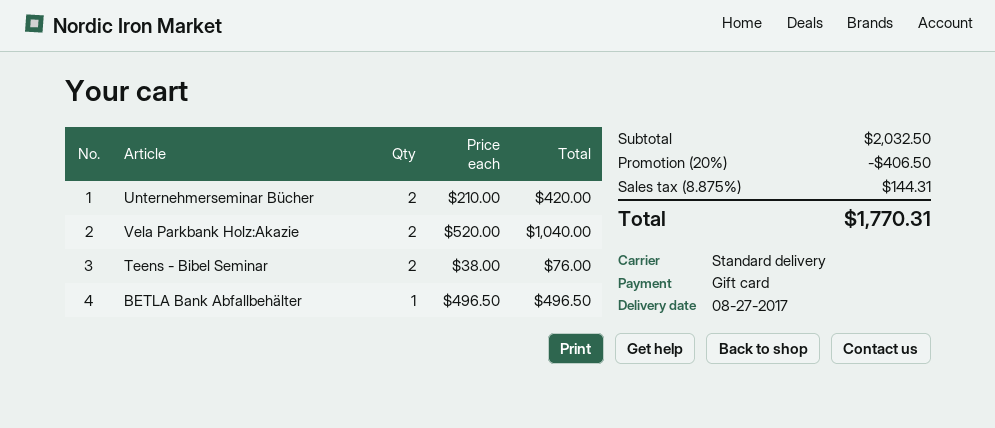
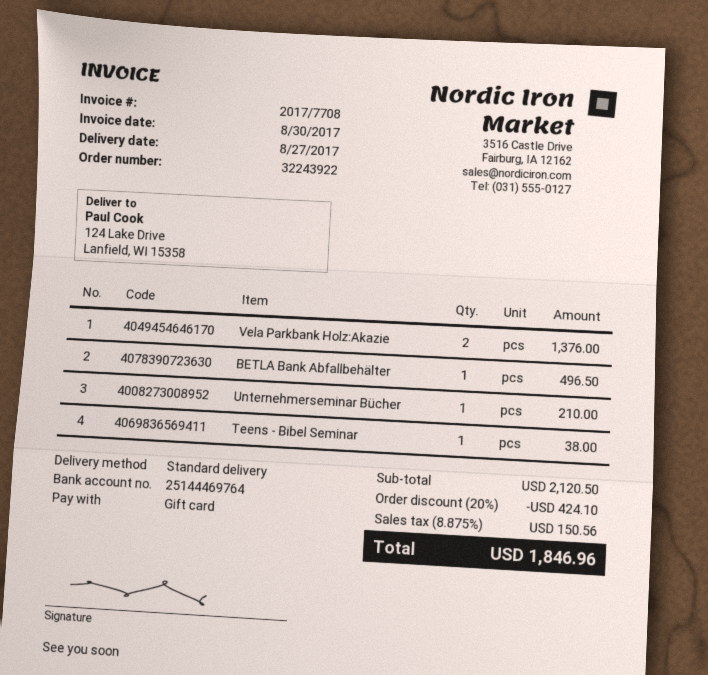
Unternehmerseminar Bücher: 2 for 420.00 -> 1 for 210.00
Vela Parkbank Holz:Akazie: 2 for 1040.00 -> 2 for 1376.00
Teens - Bibel Seminar: 2 for 76.00 -> 1 for 38.00
subtotal: 2032.50 -> 2120.50
discount: 20% = 406.50 -> 20% = 424.10
tax: 8.875% = 144.31 -> 8.875% = 150.56
total: 1770.31 -> 1846.96

